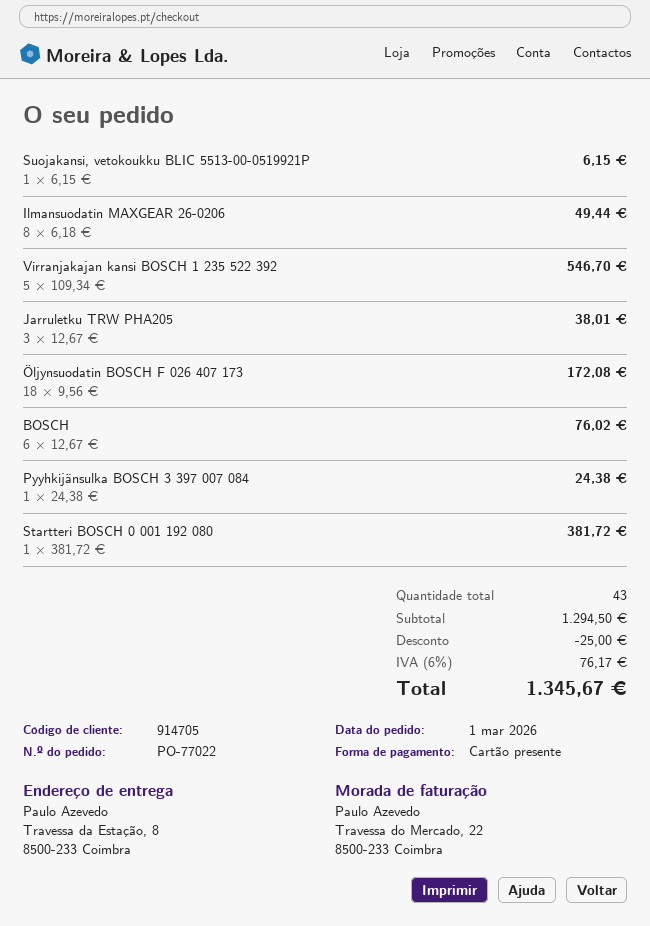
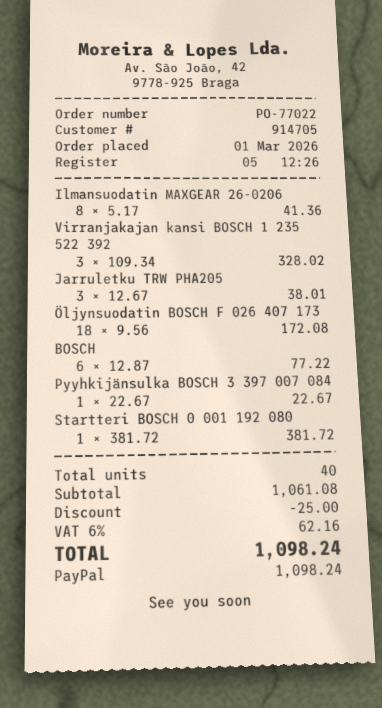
payment method: gift card -> PayPal
Suojakansi, vetokoukku BLIC 5513-00-0519921P: 1 x 6.15 = 6.15 -> none
Ilmansuodatin MAXGEAR 26-0206: 8 x 6.18 = 49.44 -> 8 x 5.17 = 41.36
Virranjakajan kansi BOSCH 1 235 522 392: 5 x 109.34 = 546.70 -> 3 x 109.34 = 328.02
BOSCH: 6 x 12.67 = 76.02 -> 6 x 12.87 = 77.22
Pyyhkijänsulka BOSCH 3 397 007 084: 1 x 24.38 = 24.38 -> 1 x 22.67 = 22.67
total quantity: 43 -> 40
subtotal: 1294.50 -> 1061.08
tax: 6% = 76.17 -> 6% = 62.16
total: 1345.67 -> 1098.24

